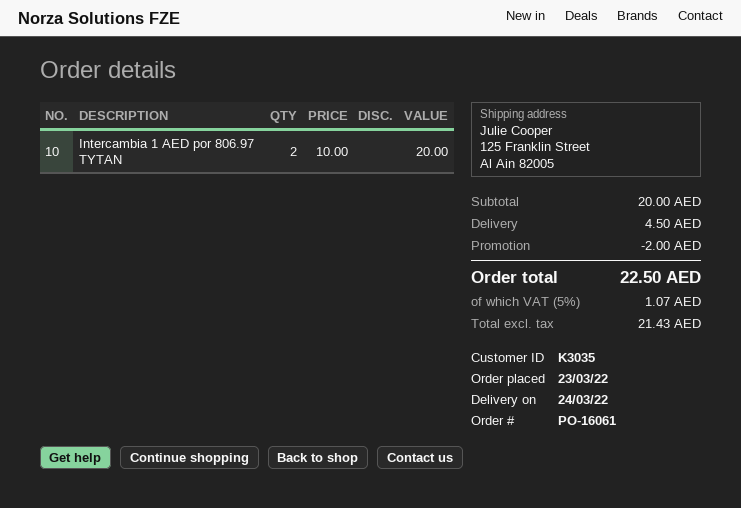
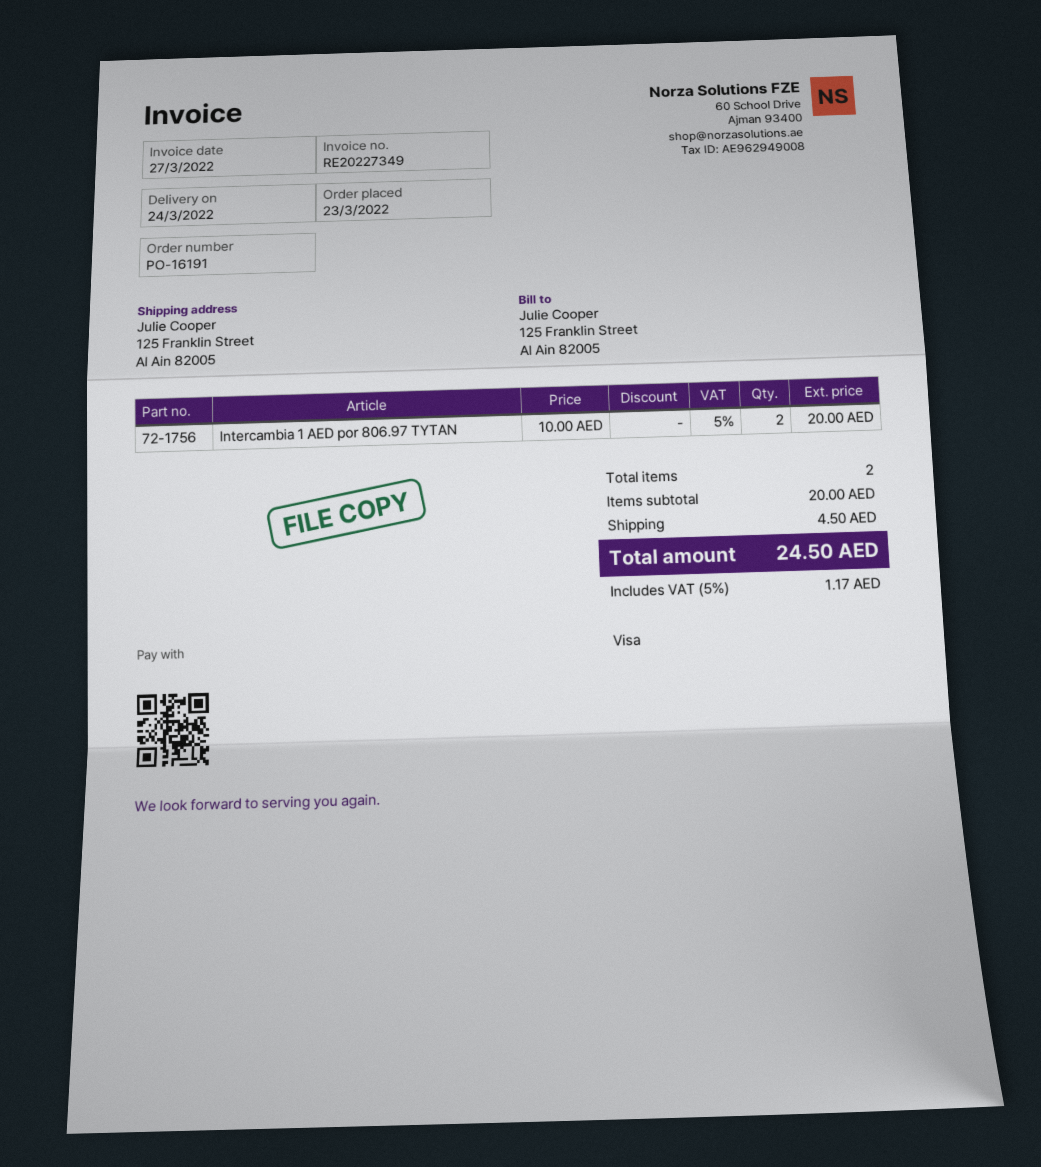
order number: PO-16061 -> PO-16191
discount: 2.00 -> none
tax: 5% = 1.07 -> 5% = 1.17
total: 22.50 -> 24.50

